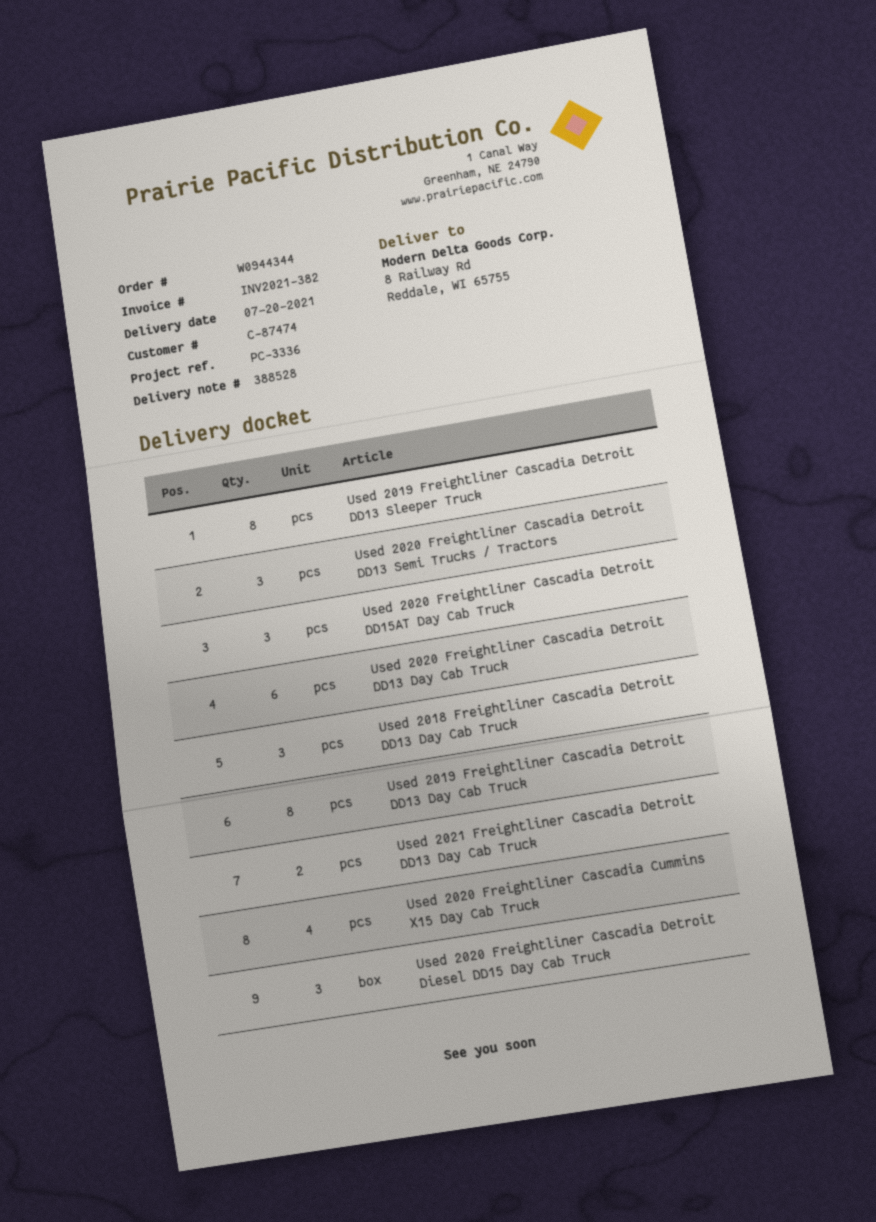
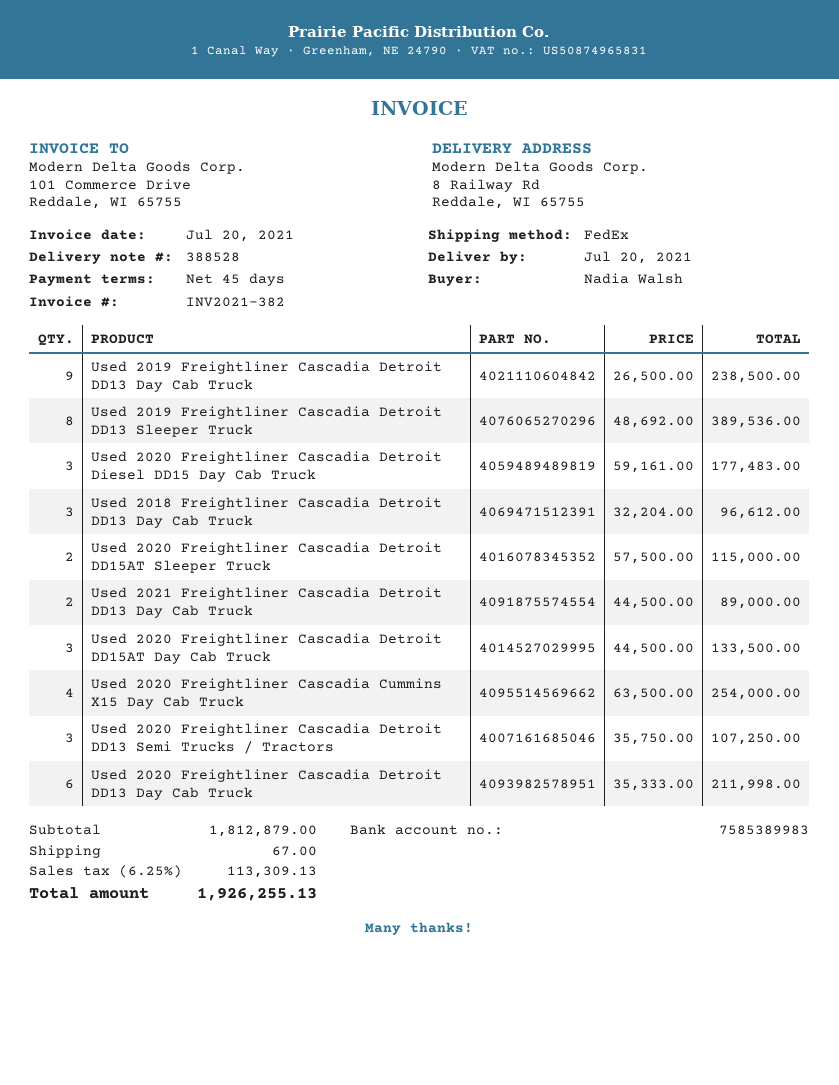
Used 2019 Freightliner Cascadia Detroit DD13 Day Cab Truck: 8 -> 9
Used 2020 Freightliner Cascadia Detroit DD15AT Sleeper Truck: none -> 2

